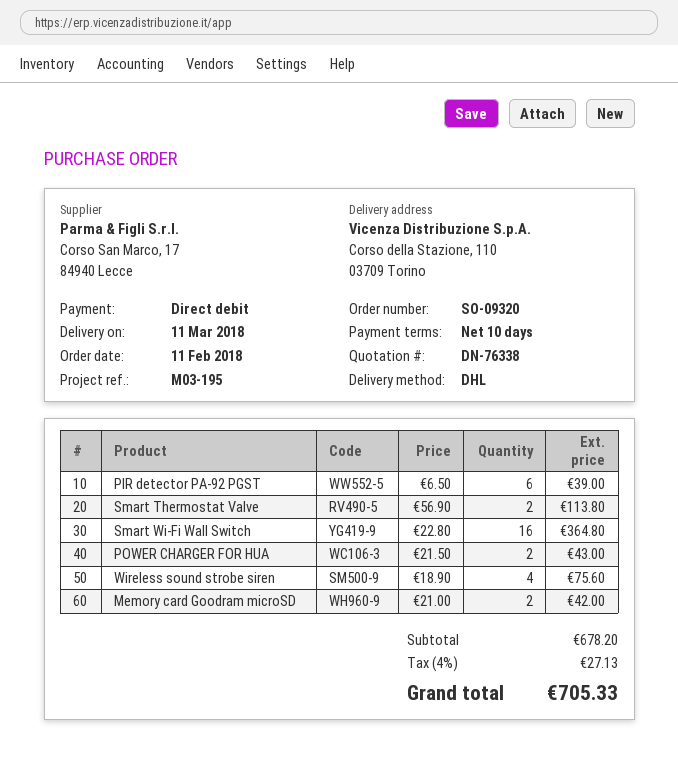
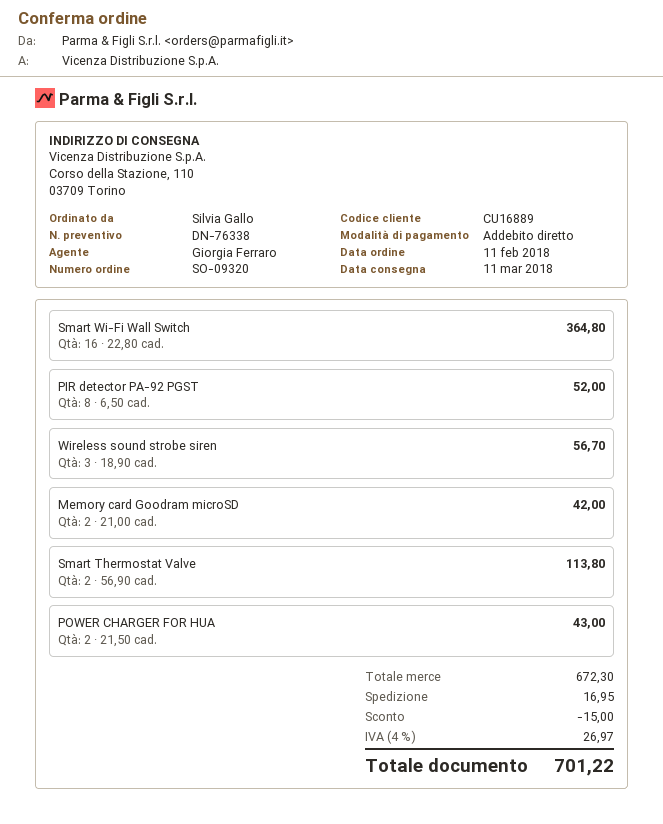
PIR detector PA-92 PGST: 6 x 6.50 = 39.00 -> 8 x 6.50 = 52.00
Wireless sound strobe siren: 4 x 18.90 = 75.60 -> 3 x 18.90 = 56.70
subtotal: 678.20 -> 672.30
discount: none -> 15.00
shipping: none -> 16.95
tax: 4% = 27.13 -> 4% = 26.97
total: 705.33 -> 701.22

